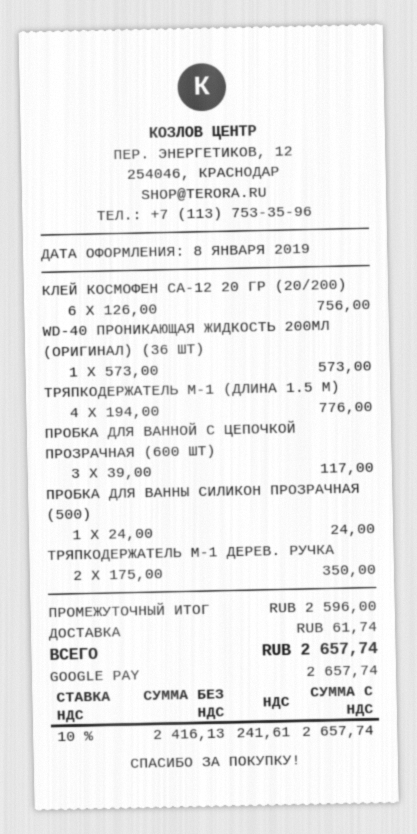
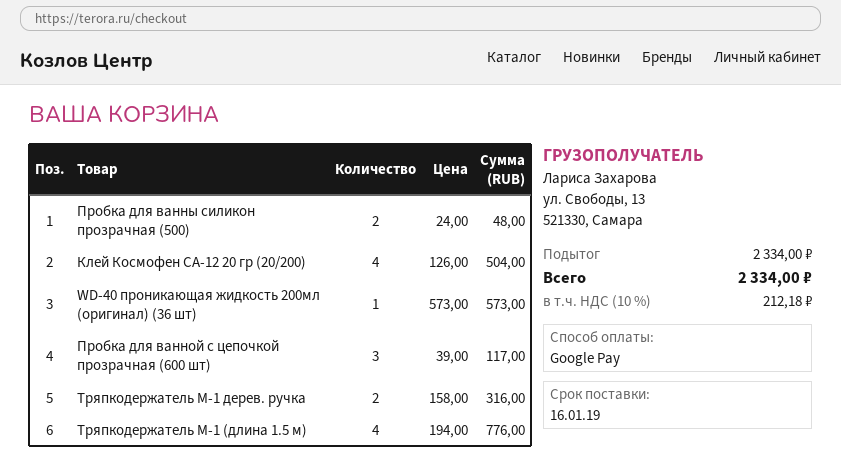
КЛЕЙ КОСМОФЕН СА-12 20 ГР (20/200): 6 x 126.00 = 756.00 -> 4 x 126.00 = 504.00
ПРОБКА ДЛЯ ВАННЫ СИЛИКОН ПРОЗРАЧНАЯ (500): 1 x 24.00 = 24.00 -> 2 x 24.00 = 48.00
ТРЯПКОДЕРЖАТЕЛЬ М-1 ДЕРЕВ. РУЧКА: 2 x 175.00 = 350.00 -> 2 x 158.00 = 316.00
subtotal: 2596.00 -> 2334.00
shipping: 61.74 -> none
tax: 10% = 241.61 -> 10% = 212.18
total: 2657.74 -> 2334.00

